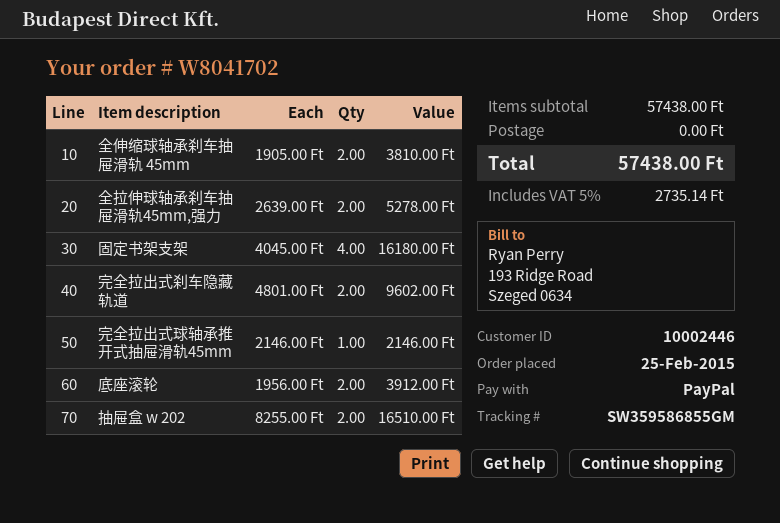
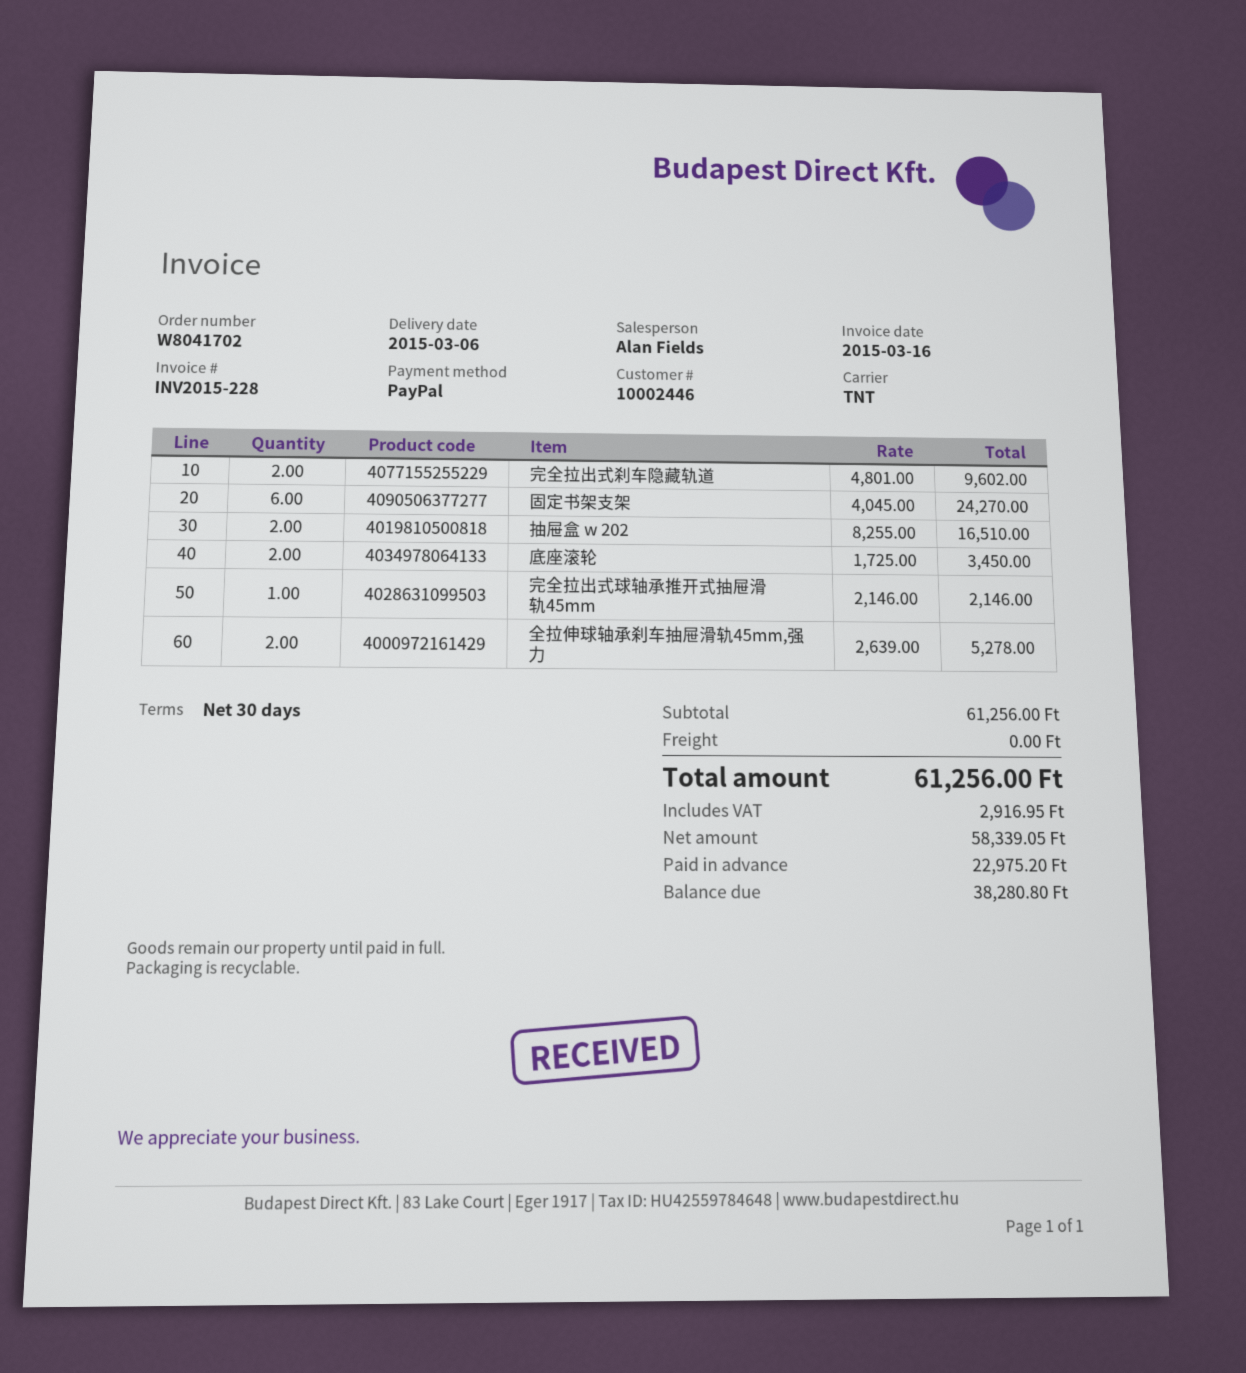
全伸缩球轴承刹车抽屉滑轨 45mm: 2 x 1905.00 = 3810.00 -> none
固定书架支架: 4 x 4045.00 = 16180.00 -> 6 x 4045.00 = 24270.00
底座滚轮: 2 x 1956.00 = 3912.00 -> 2 x 1725.00 = 3450.00
subtotal: 57438.00 -> 61256.00
tax: 2735.14 -> 2916.95
total: 57438.00 -> 61256.00

